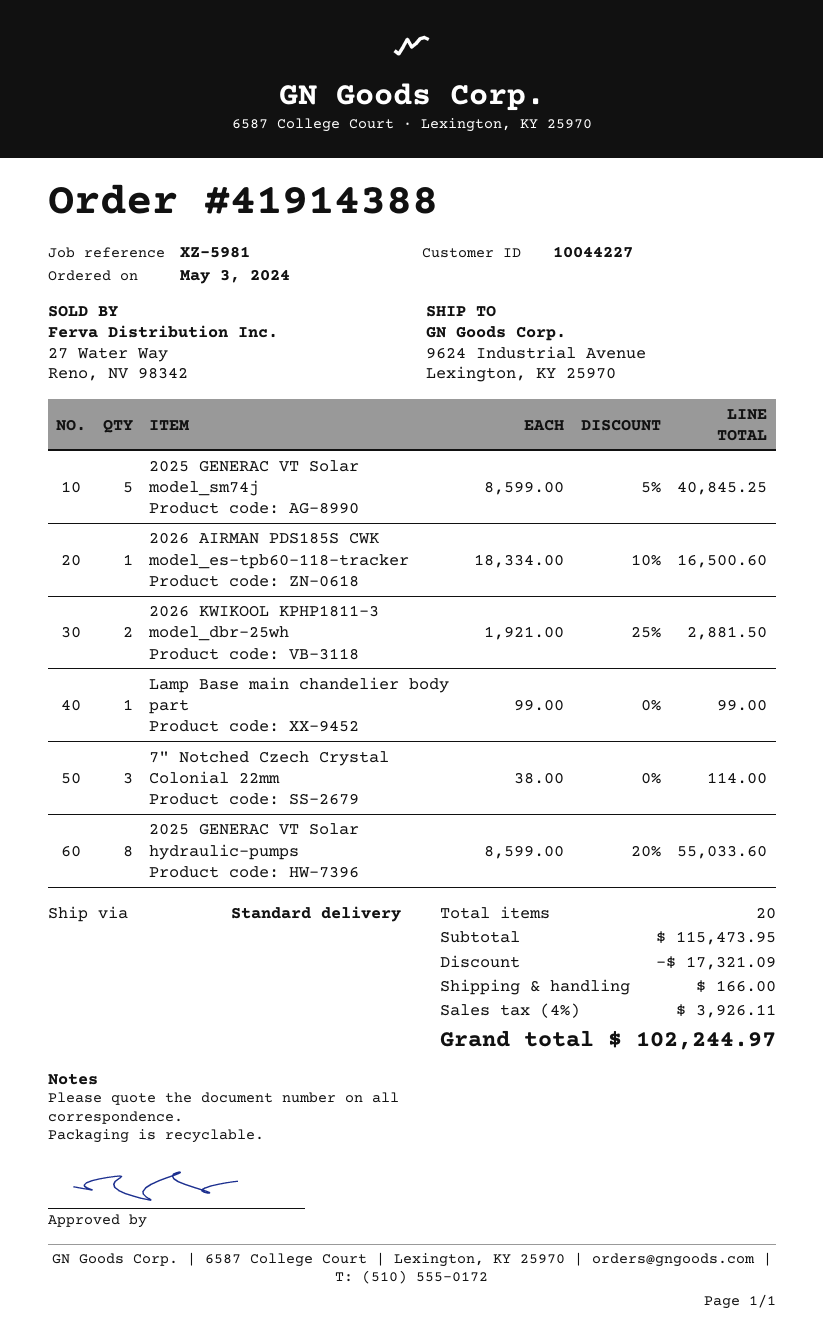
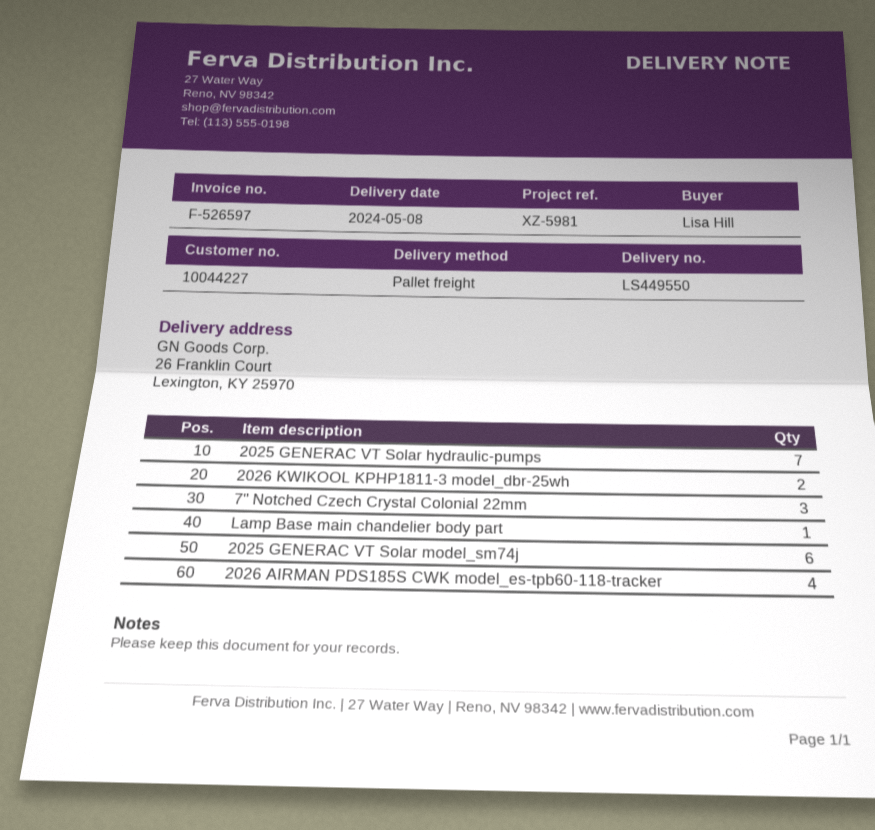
shipping method: standard -> pallet freight
ship to: 9624 Industrial Avenue, Lexington, KY 25970 -> 26 Franklin Court, Lexington, KY 25970
2025 GENERAC VT Solar model_sm74j: 5 -> 6
2026 AIRMAN PDS185S CWK model_es-tpb60-118-tracker: 1 -> 4
2025 GENERAC VT Solar hydraulic-pumps: 8 -> 7

